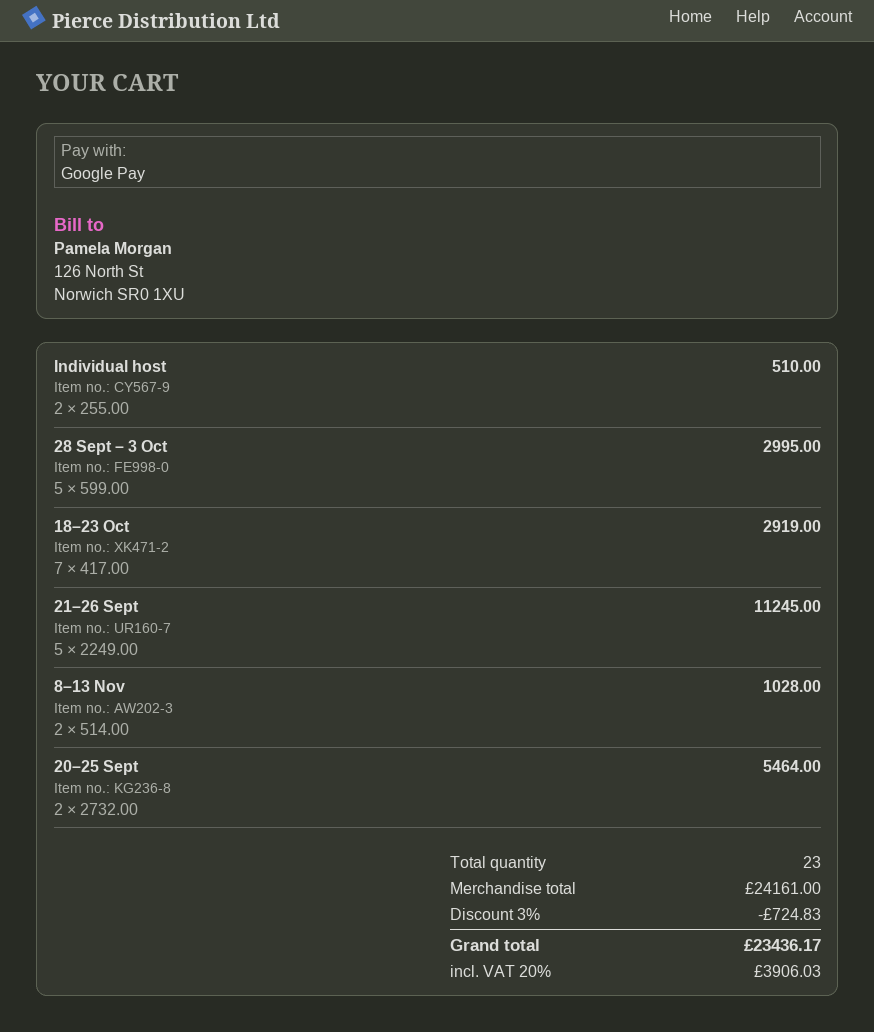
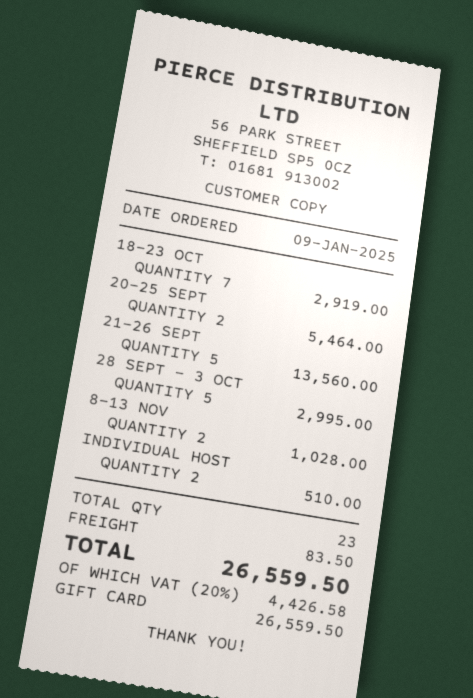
payment method: Google Pay -> gift card
21–26 Sept: 5 for 11245.00 -> 5 for 13560.00
discount: 3% = 724.83 -> none
shipping: none -> 83.50
tax: 20% = 3906.03 -> 20% = 4426.58
total: 23436.17 -> 26559.50

